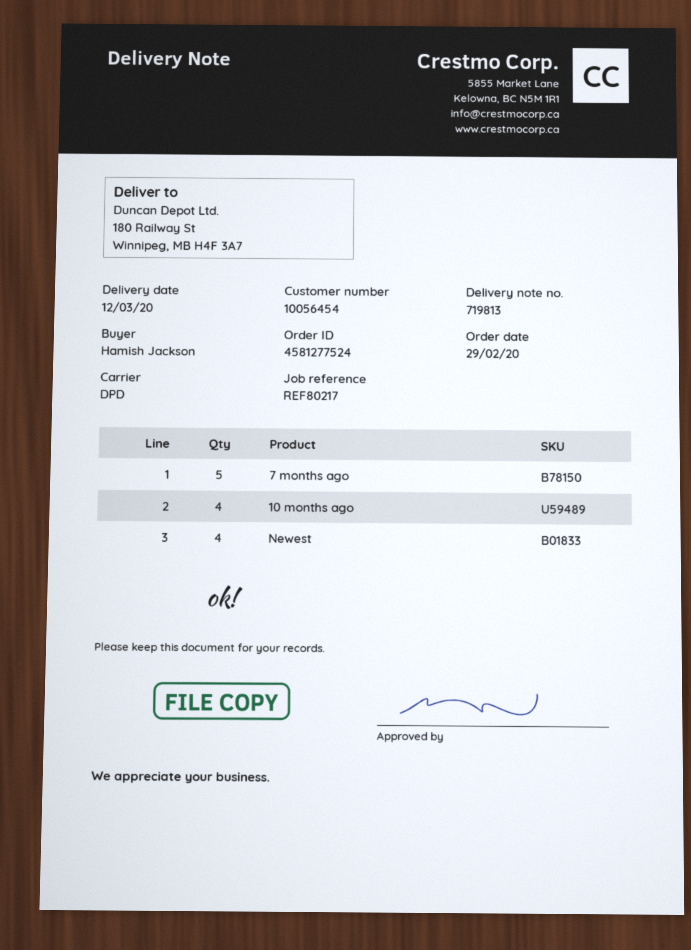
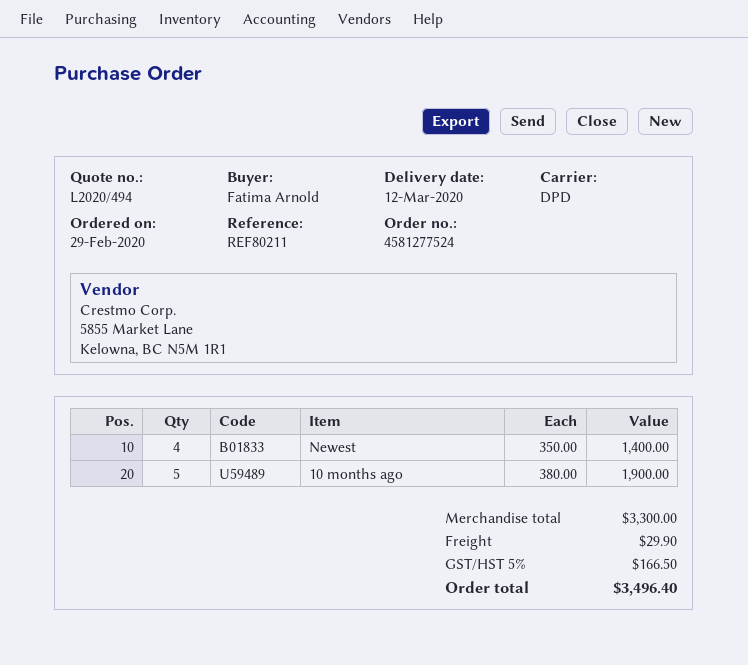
reference: REF80217 -> REF80211
ordered by: Hamish Jackson -> Fatima Arnold
7 months ago: 5 -> none
10 months ago: 4 -> 5

